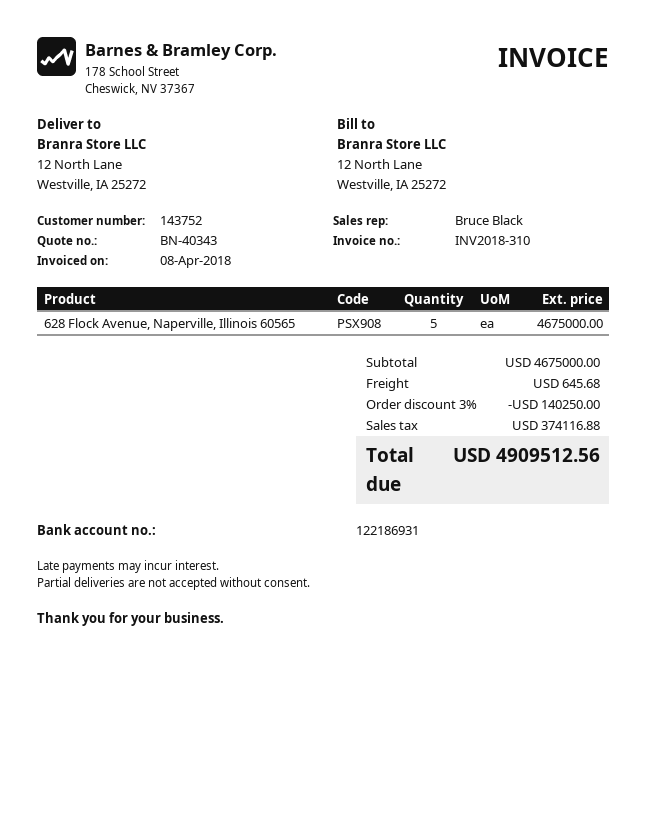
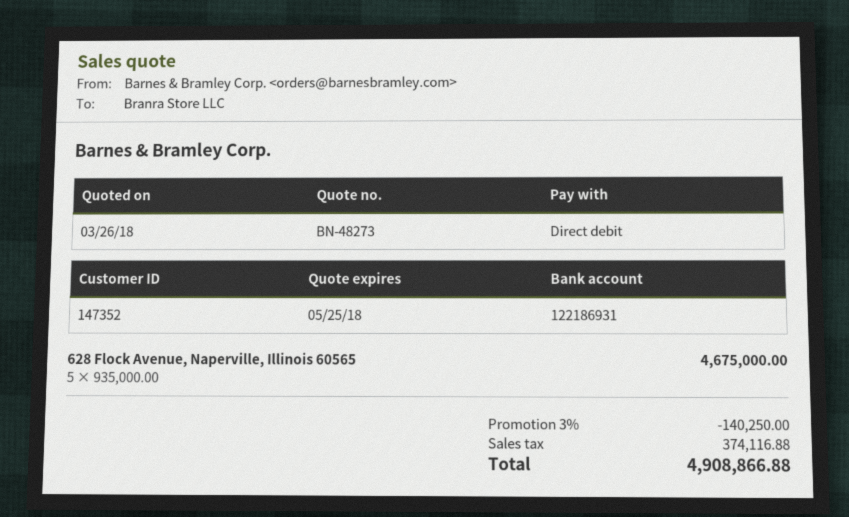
quote number: BN-40343 -> BN-48273
customer number: 143752 -> 147352
shipping: 645.68 -> none
total: 4909512.56 -> 4908866.88

